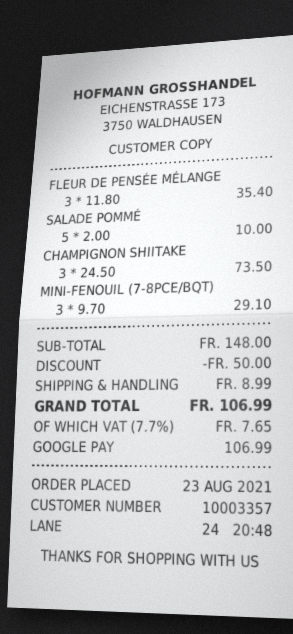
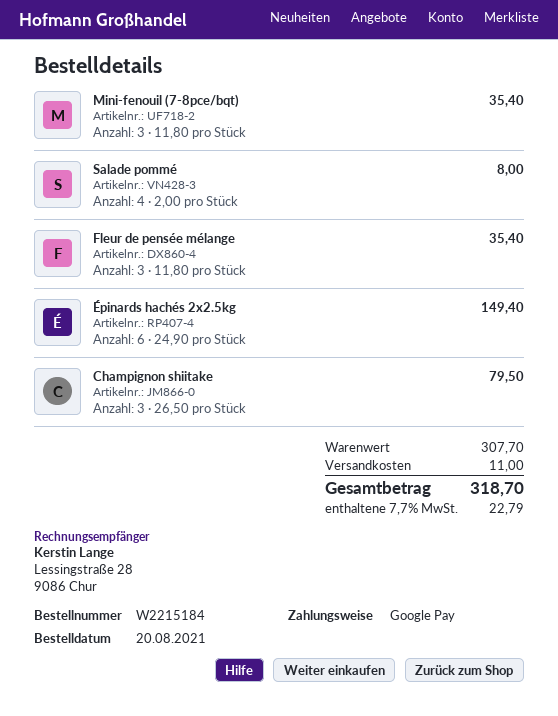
order date: 2021-08-23 -> 2021-08-20
SALADE POMMÉ: 5 x 2.00 = 10.00 -> 4 x 2.00 = 8.00
CHAMPIGNON SHIITAKE: 3 x 24.50 = 73.50 -> 3 x 26.50 = 79.50
MINI-FENOUIL (7-8PCE/BQT): 3 x 9.70 = 29.10 -> 3 x 11.80 = 35.40
Épinards hachés 2x2.5kg: none -> 6 x 24.90 = 149.40
subtotal: 148.00 -> 307.70
discount: 50.00 -> none
shipping: 8.99 -> 11.00
tax: 7.7% = 7.65 -> 7.7% = 22.79
total: 106.99 -> 318.70

